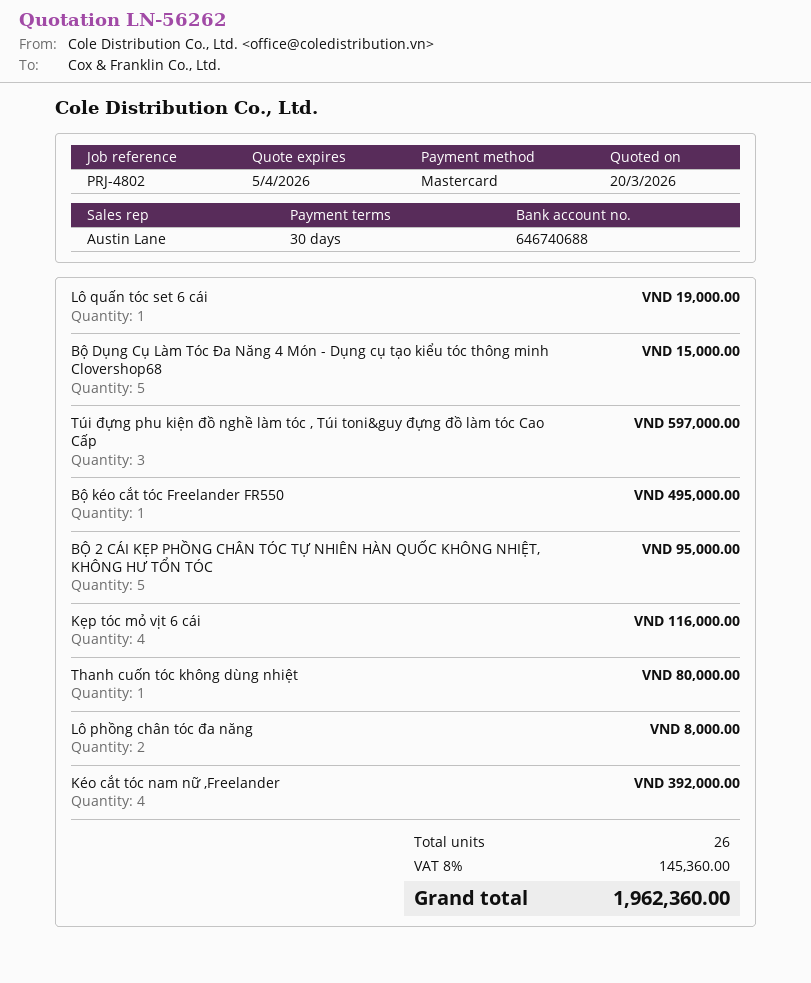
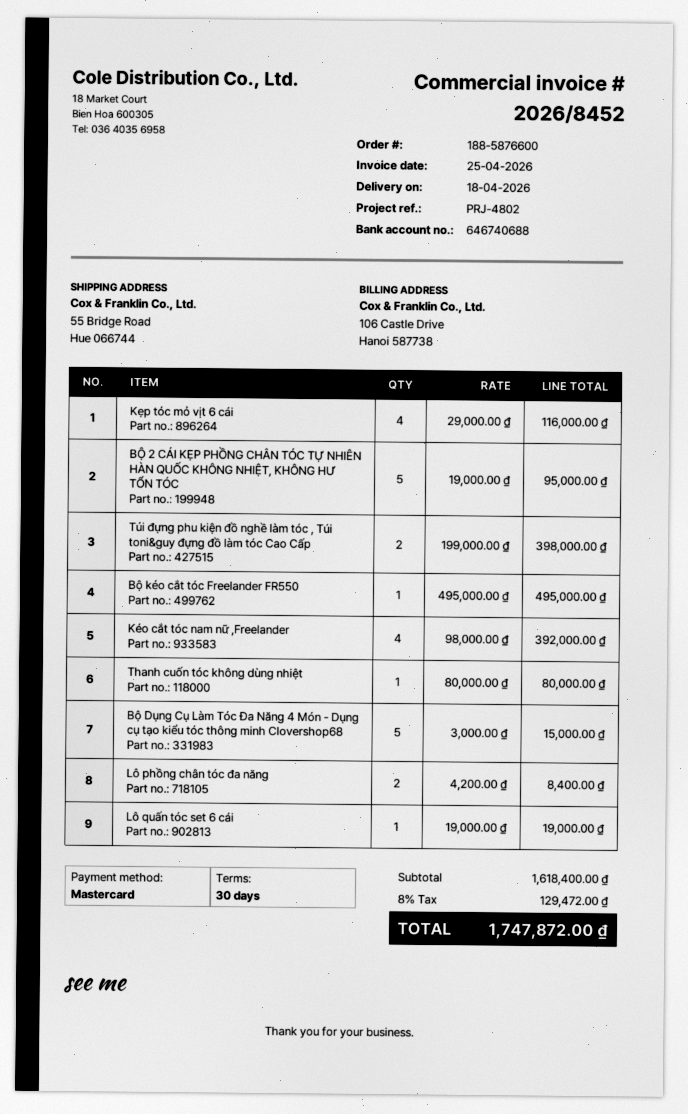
Túi đựng phu kiện đồ nghề làm tóc , Túi toni&guy đựng đồ làm tóc Cao Cấp: 3 for 597000.00 -> 2 for 398000.00
Lô phồng chân tóc đa năng: 2 for 8000.00 -> 2 for 8400.00
tax: 8% = 145360.00 -> 8% = 129472.00
total: 1962360.00 -> 1747872.00

